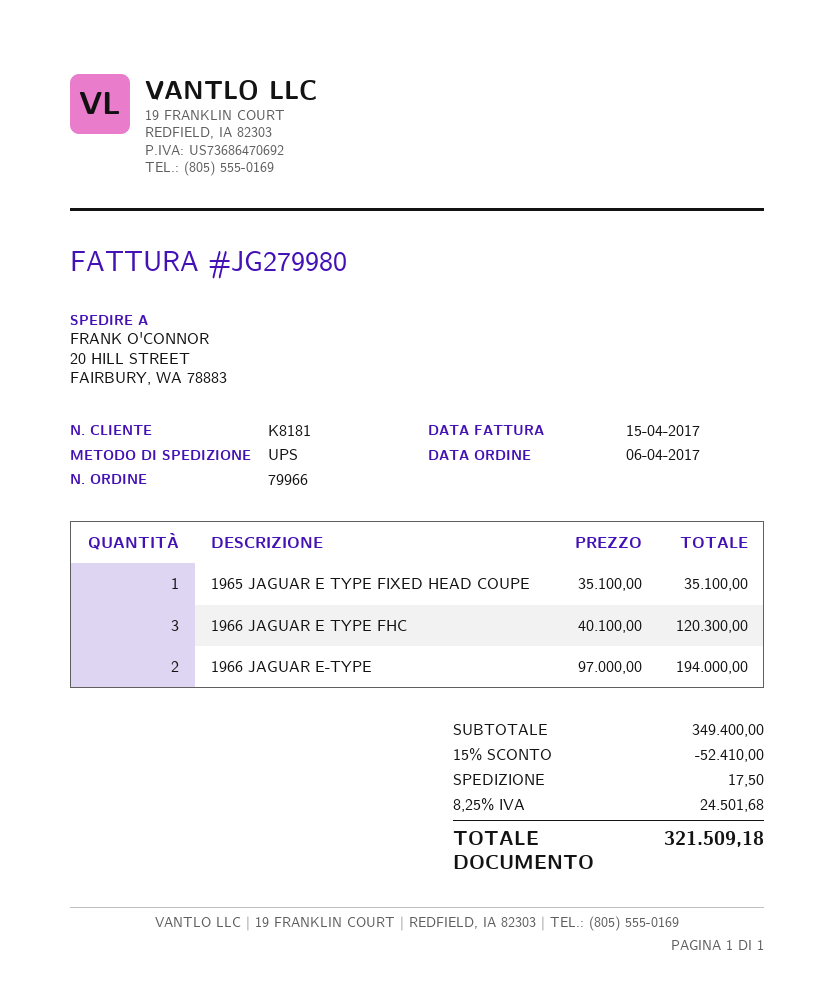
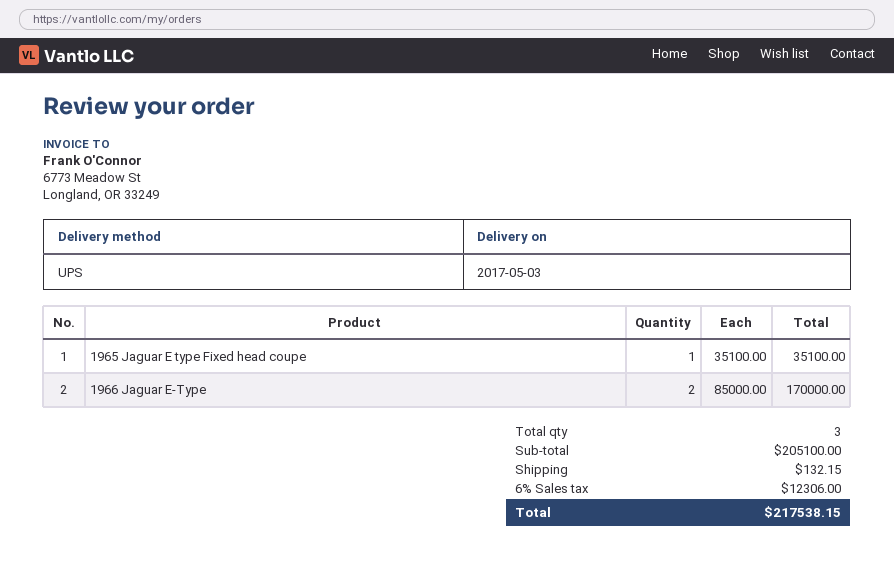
1966 JAGUAR E TYPE FHC: 3 x 40100.00 = 120300.00 -> none
1966 JAGUAR E-TYPE: 2 x 97000.00 = 194000.00 -> 2 x 85000.00 = 170000.00
subtotal: 349400.00 -> 205100.00
discount: 15% = 52410.00 -> none
shipping: 17.50 -> 132.15
tax: 8.25% = 24501.68 -> 6% = 12306.00
total: 321509.18 -> 217538.15

